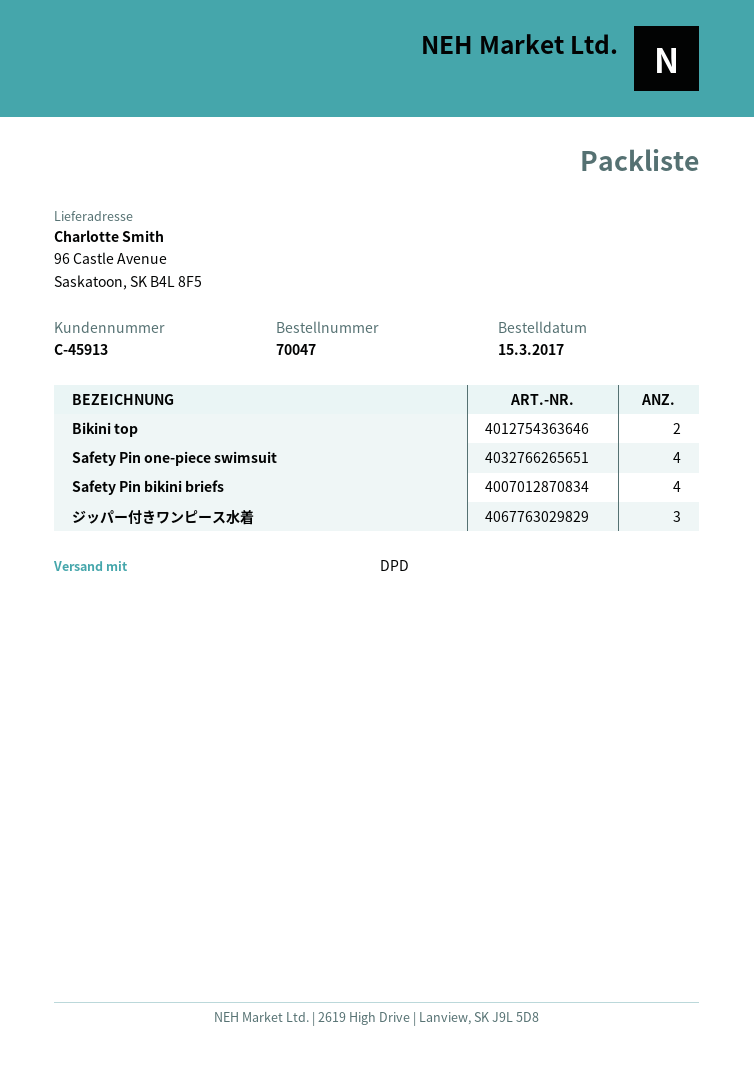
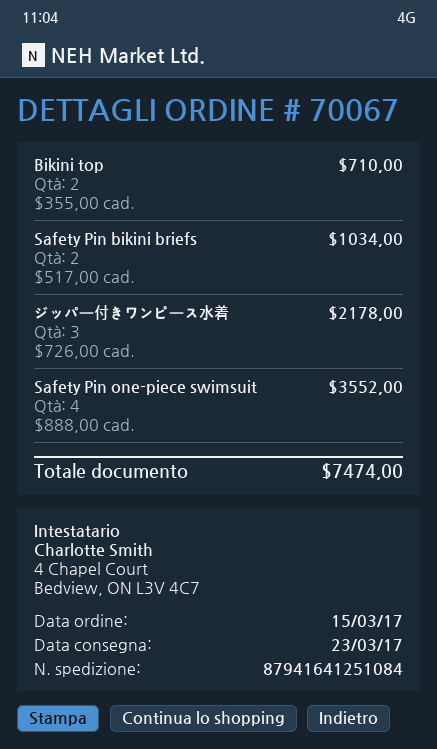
order number: 70047 -> 70067
Safety Pin bikini briefs: 4 -> 2

